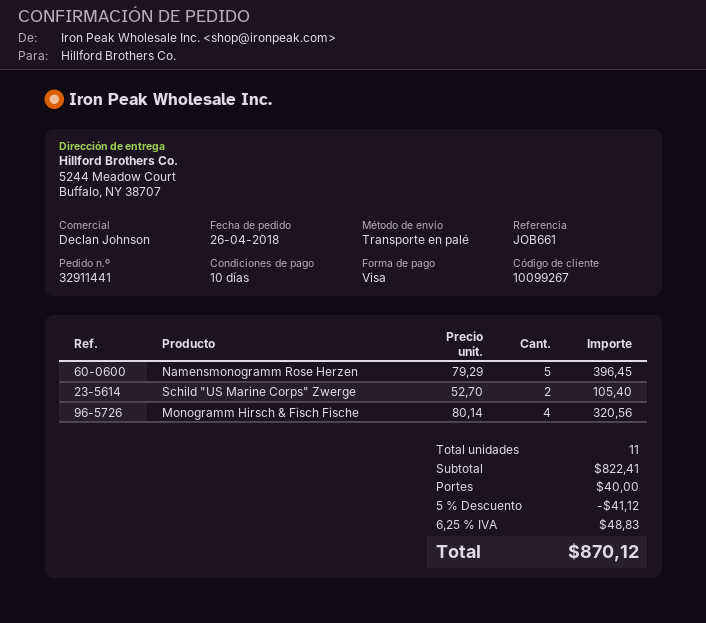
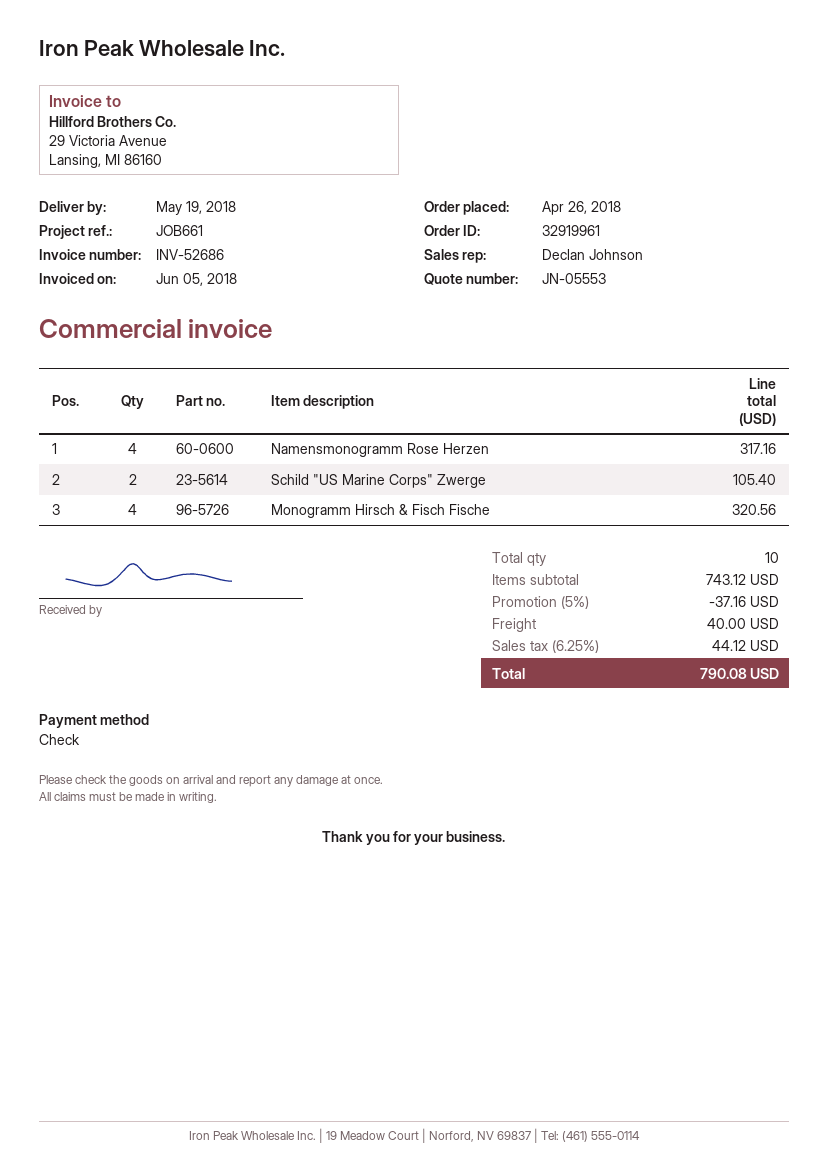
order number: 32911441 -> 32919961
payment method: Visa -> cheque
Namensmonogramm Rose Herzen: 5 for 396.45 -> 4 for 317.16
total quantity: 11 -> 10
subtotal: 822.41 -> 743.12
discount: 5% = 41.12 -> 5% = 37.16
tax: 6.25% = 48.83 -> 6.25% = 44.12
total: 870.12 -> 790.08

